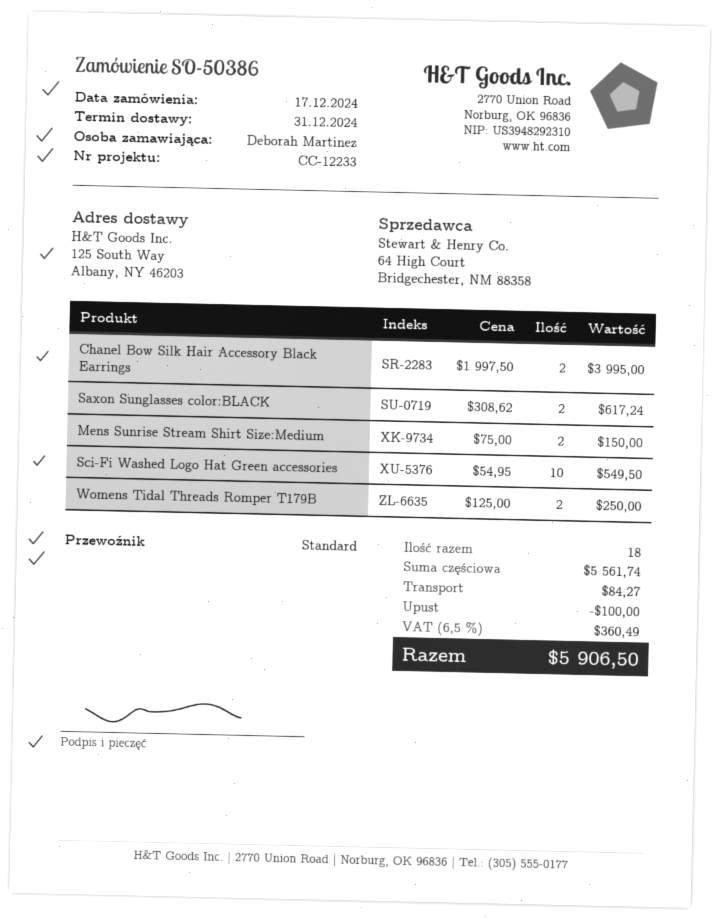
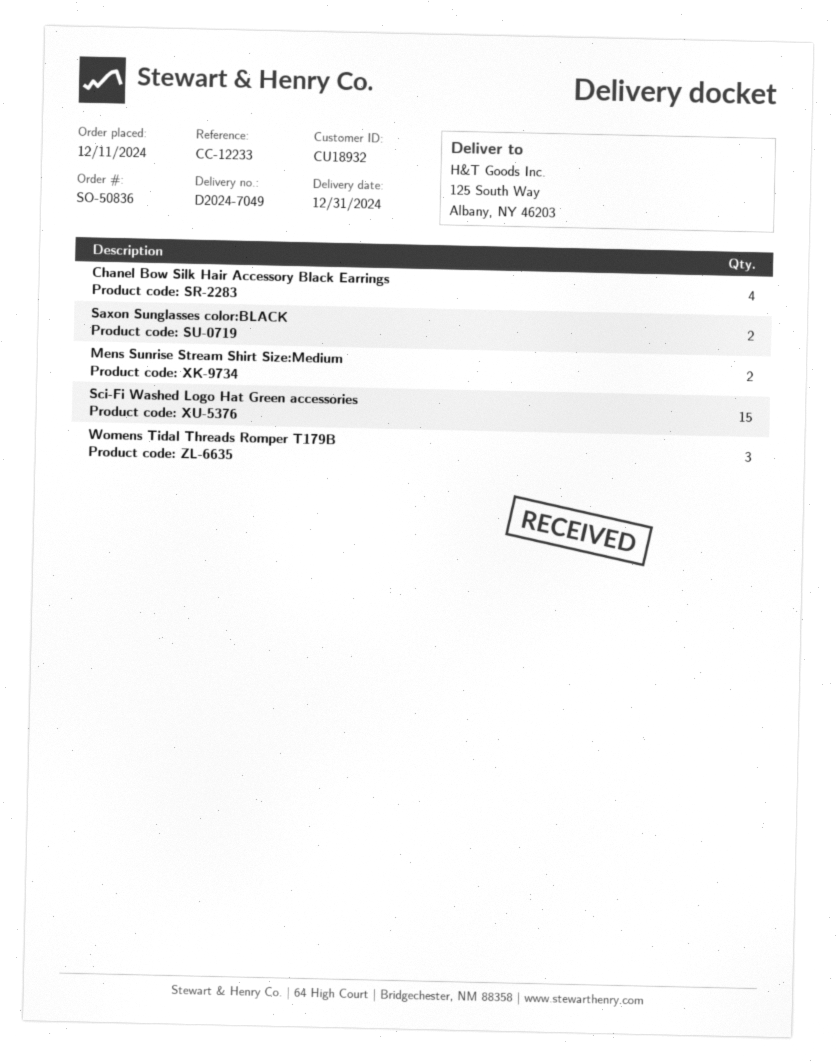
order number: SO-50386 -> SO-50836
order date: 2024-12-17 -> 2024-12-11
Chanel Bow Silk Hair Accessory Black Earrings: 2 -> 4
Sci-Fi Washed Logo Hat Green accessories: 10 -> 15
Womens Tidal Threads Romper T179B: 2 -> 3

